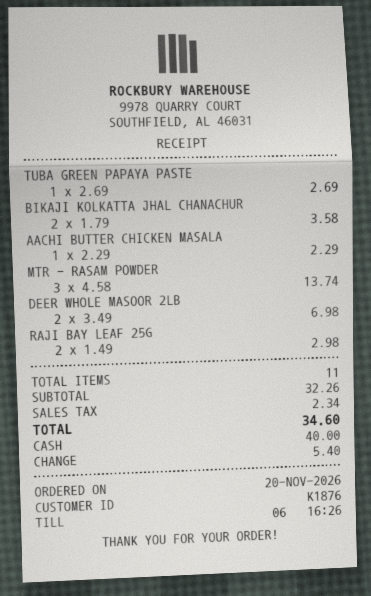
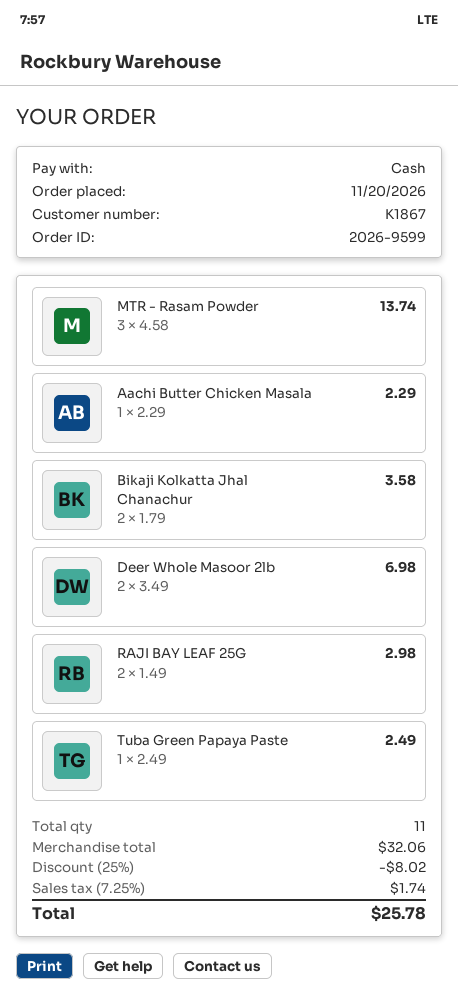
customer number: K1876 -> K1867
TUBA GREEN PAPAYA PASTE: 1 x 2.69 = 2.69 -> 1 x 2.49 = 2.49
subtotal: 32.26 -> 32.06
discount: none -> 25% = 8.02
tax: 2.34 -> 1.74
total: 34.60 -> 25.78

